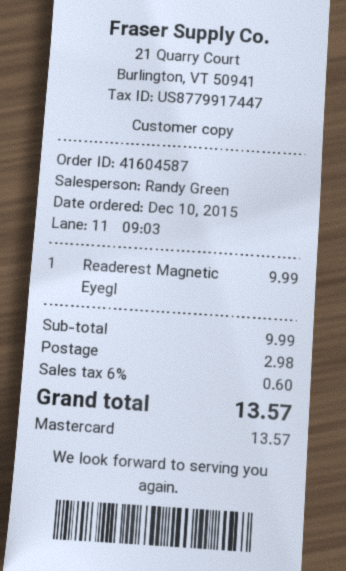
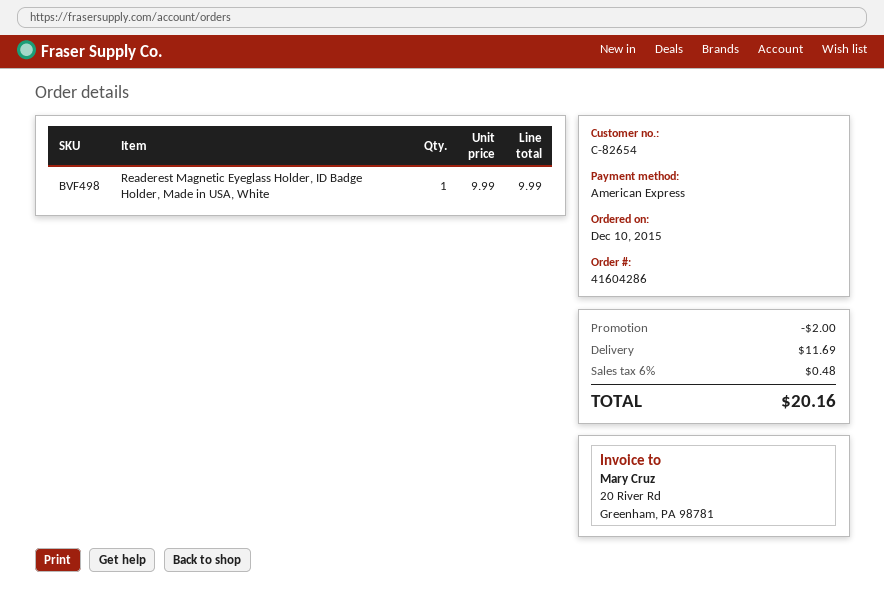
order number: 41604587 -> 41604286
payment method: Mastercard -> American Express
discount: none -> 2.00
shipping: 2.98 -> 11.69
tax: 6% = 0.60 -> 6% = 0.48
total: 13.57 -> 20.16

